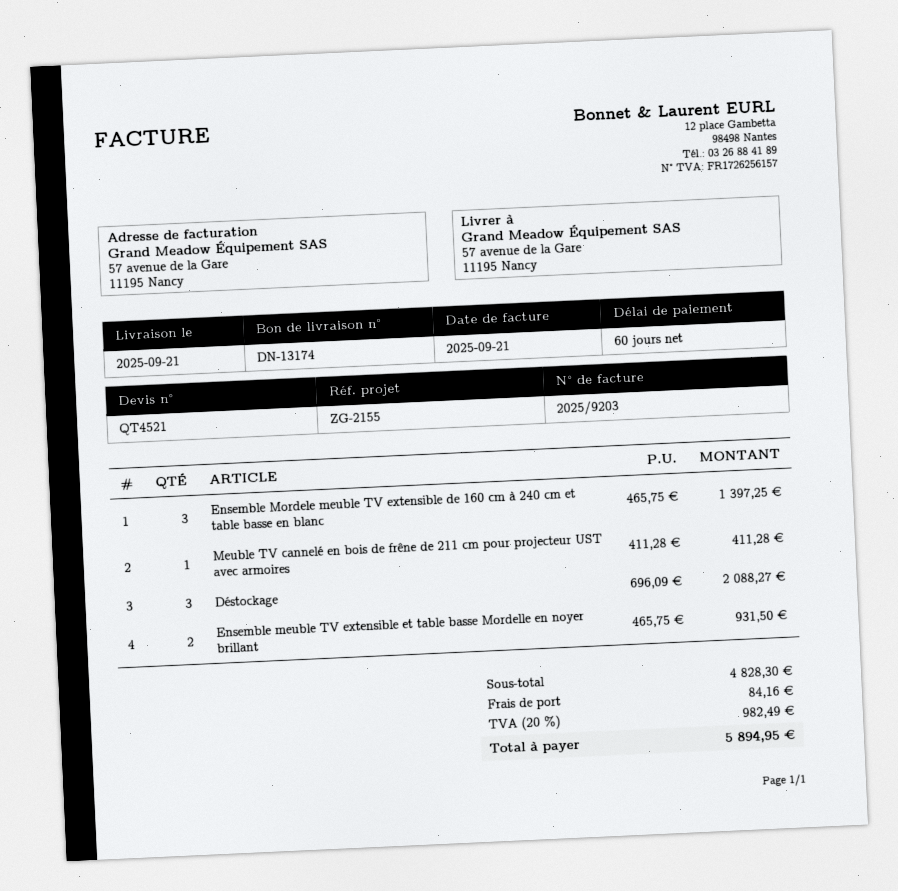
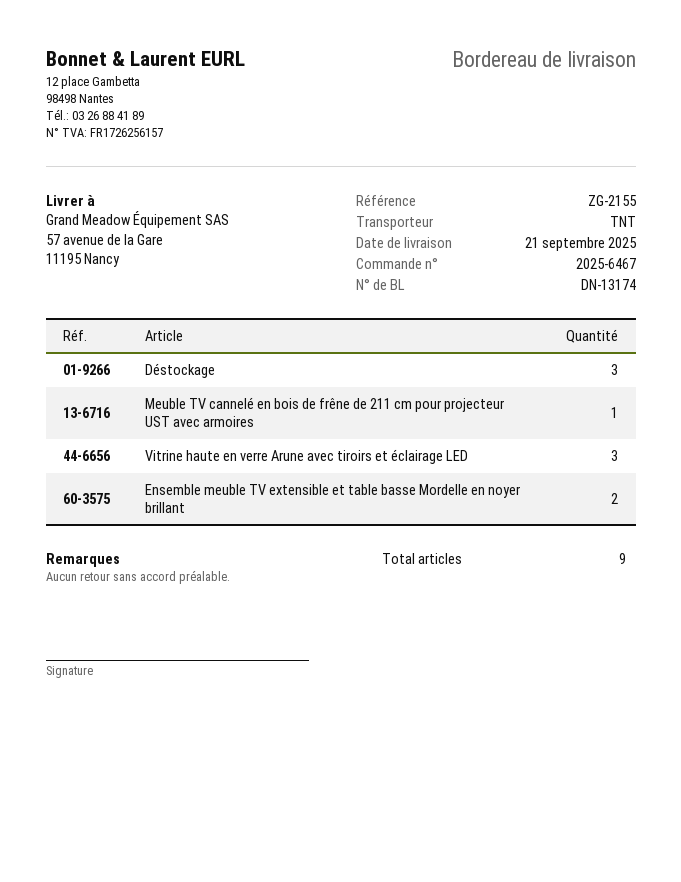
Ensemble Mordele meuble TV extensible de 160 cm à 240 cm et table basse en blanc: 3 -> none
Vitrine haute en verre Arune avec tiroirs et éclairage LED: none -> 3

